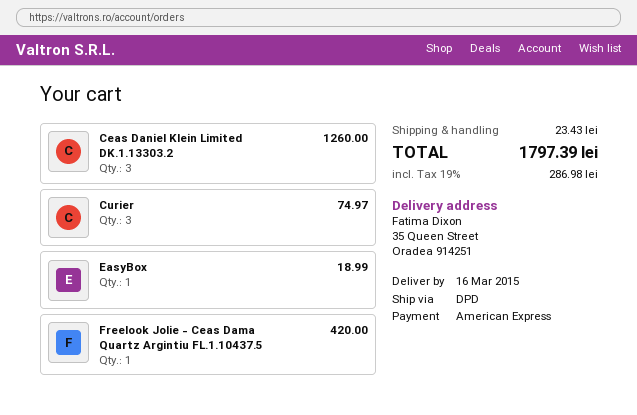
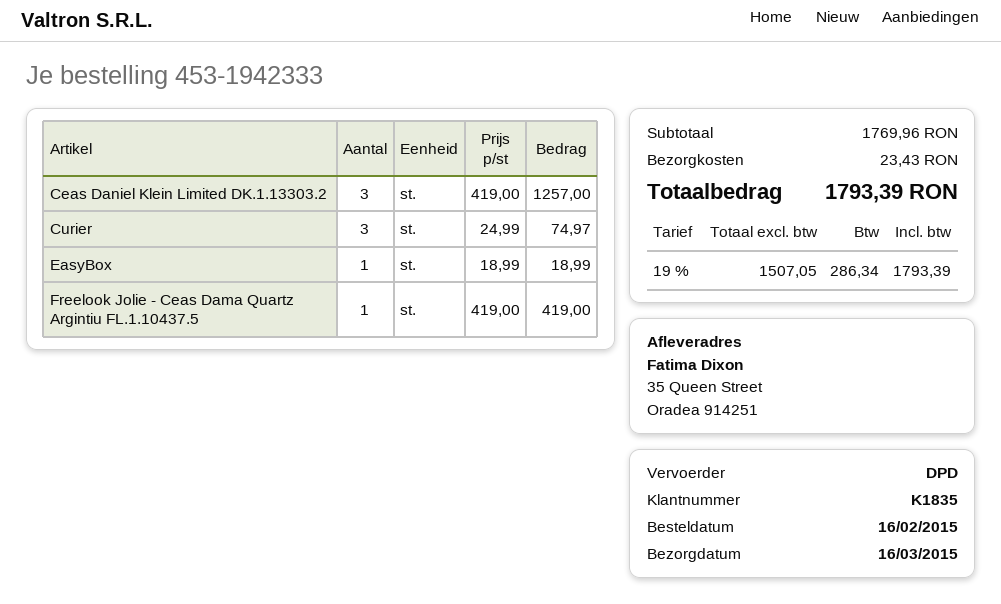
Ceas Daniel Klein Limited DK.1.13303.2: 3 for 1260.00 -> 3 for 1257.00
Freelook Jolie - Ceas Dama Quartz Argintiu FL.1.10437.5: 1 for 420.00 -> 1 for 419.00
tax: 19% = 286.98 -> 19% = 286.34
total: 1797.39 -> 1793.39

